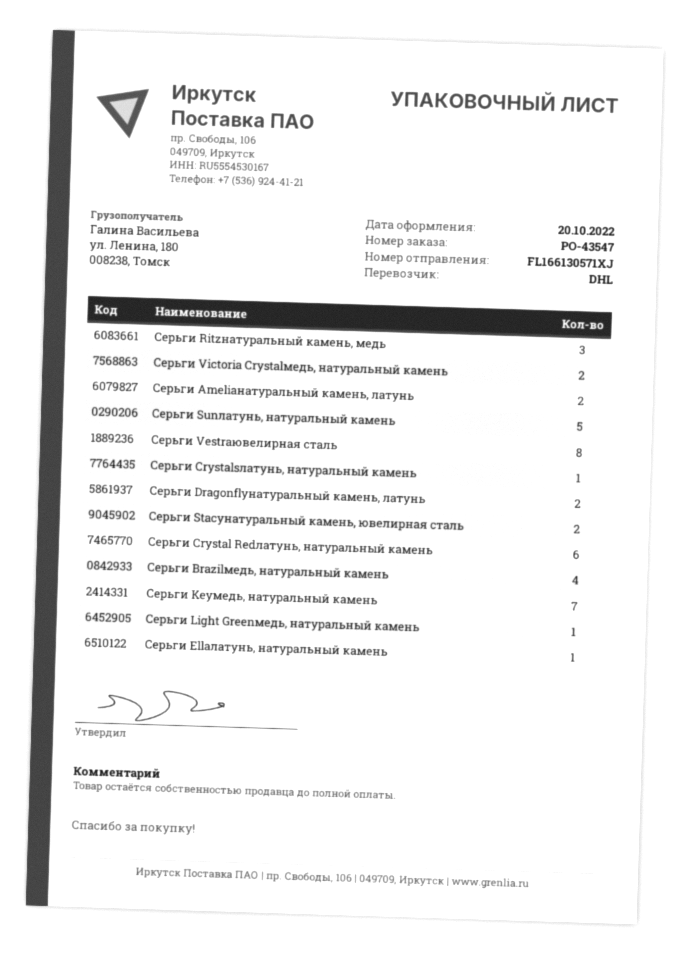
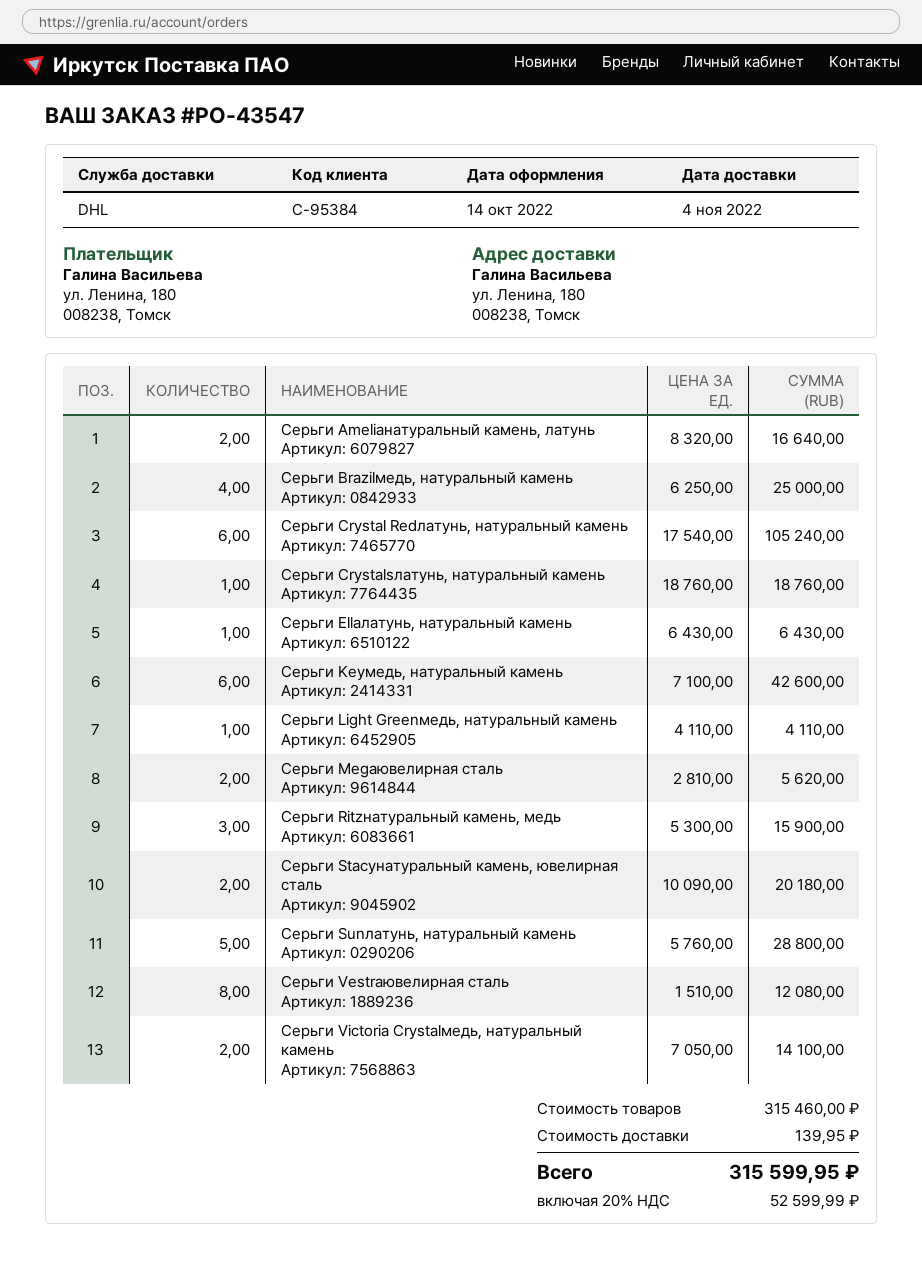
order date: 2022-10-20 -> 2022-10-14
Серьги Dragonflyнатуральный камень, латунь: 2 -> none
Серьги Keyмедь, натуральный камень: 7 -> 6
Серьги Megaювелирная сталь: none -> 2

